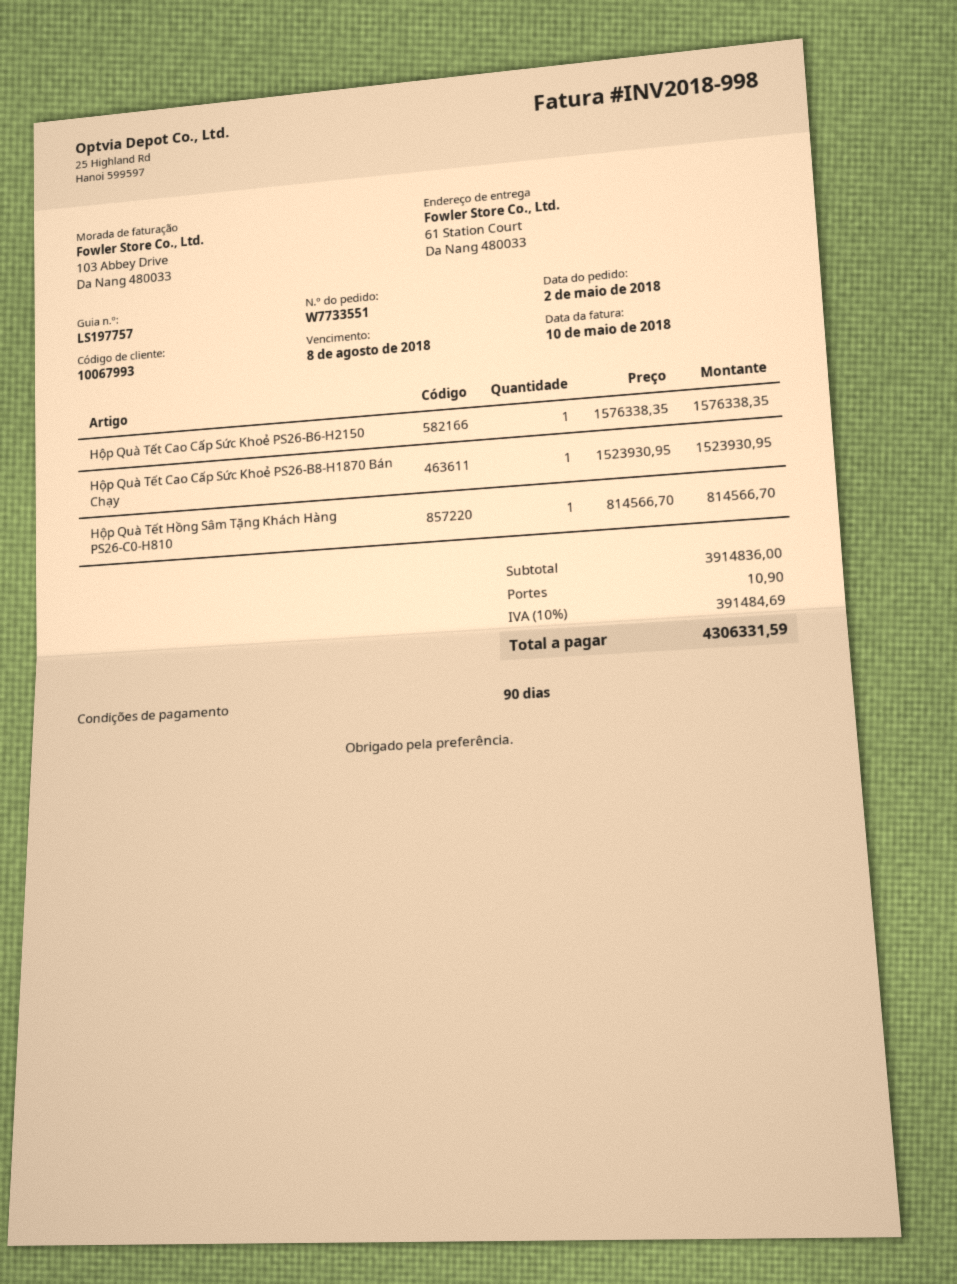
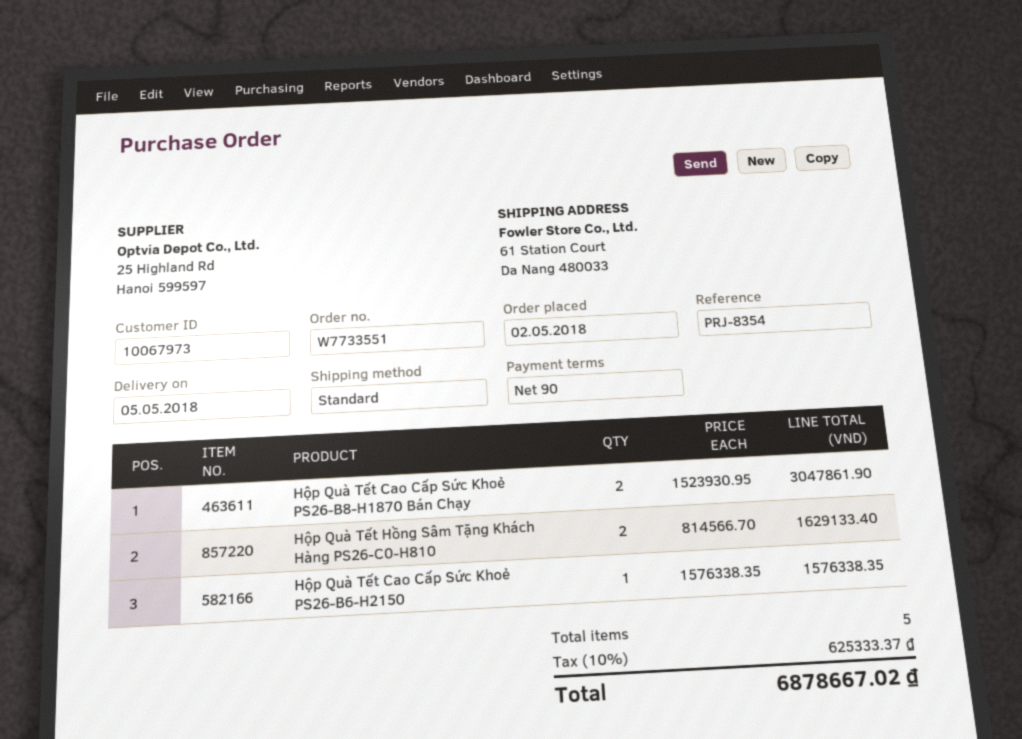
customer number: 10067993 -> 10067973
Hộp Quà Tết Cao Cấp Sức Khoẻ PS26-B8-H1870 Bán Chạy: 1 x 1523930.95 = 1523930.95 -> 2 x 1523930.95 = 3047861.90
Hộp Quà Tết Hồng Sâm Tặng Khách Hàng PS26-C0-H810: 1 x 814566.70 = 814566.70 -> 2 x 814566.70 = 1629133.40
shipping: 10.90 -> none
tax: 10% = 391484.69 -> 10% = 625333.37
total: 4306331.59 -> 6878667.02

